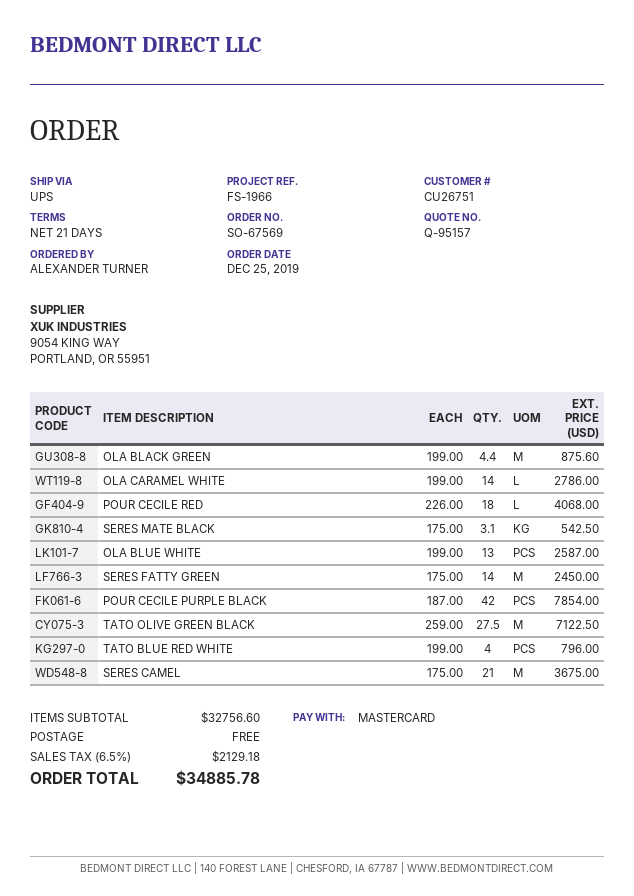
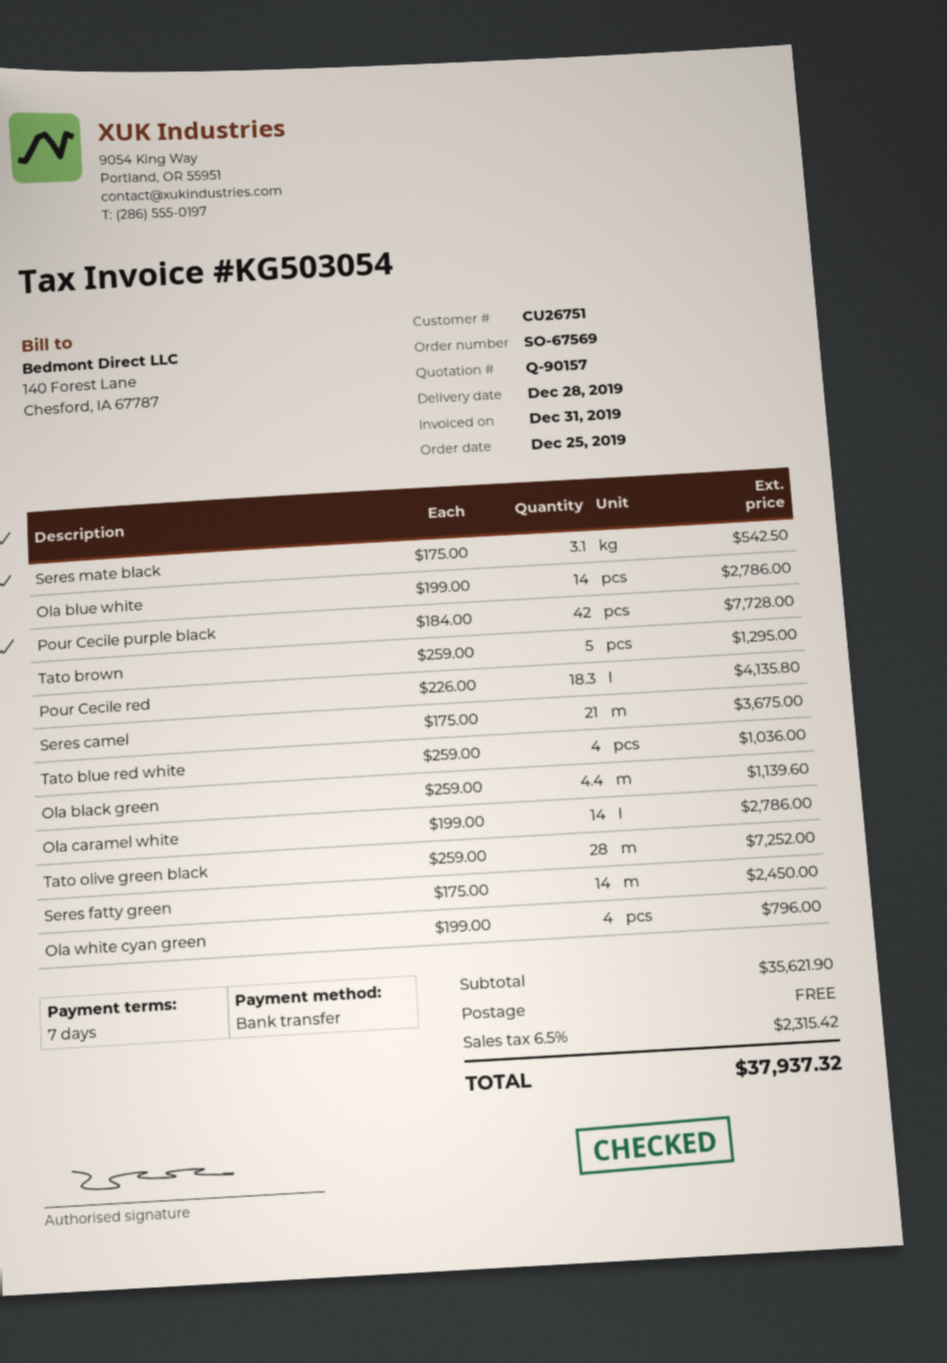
quote number: Q-95157 -> Q-90157
payment terms: 21 days -> 7 days
payment method: Mastercard -> bank transfer
OLA BLACK GREEN: 4.4 x 199.00 = 875.60 -> 4.4 x 259.00 = 1139.60
POUR CECILE RED: 18 x 226.00 = 4068.00 -> 18.3 x 226.00 = 4135.80
OLA BLUE WHITE: 13 x 199.00 = 2587.00 -> 14 x 199.00 = 2786.00
POUR CECILE PURPLE BLACK: 42 x 187.00 = 7854.00 -> 42 x 184.00 = 7728.00
TATO OLIVE GREEN BLACK: 27.5 x 259.00 = 7122.50 -> 28 x 259.00 = 7252.00
TATO BLUE RED WHITE: 4 x 199.00 = 796.00 -> 4 x 259.00 = 1036.00
Tato brown: none -> 5 x 259.00 = 1295.00
Ola white cyan green: none -> 4 x 199.00 = 796.00
subtotal: 32756.60 -> 35621.90
tax: 6.5% = 2129.18 -> 6.5% = 2315.42
total: 34885.78 -> 37937.32

